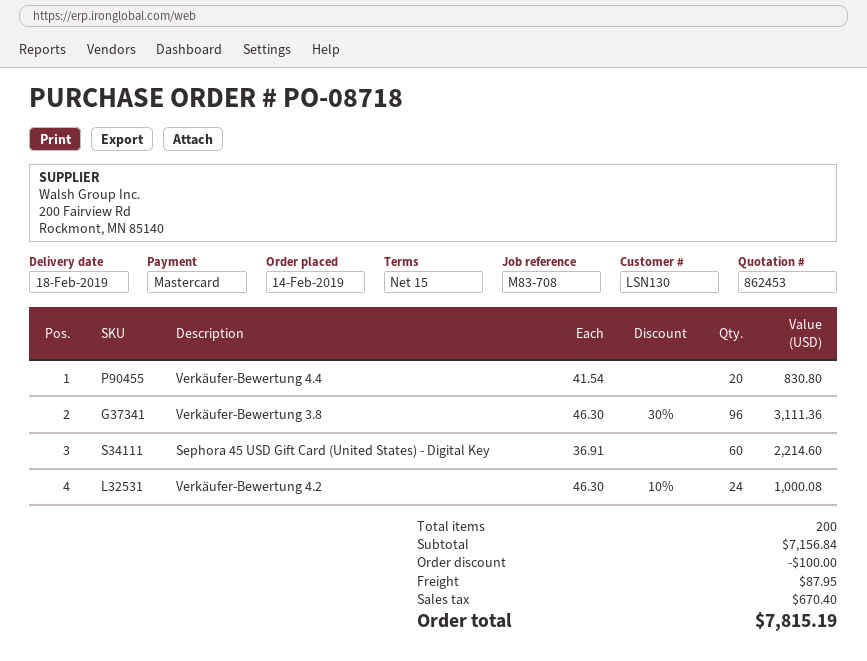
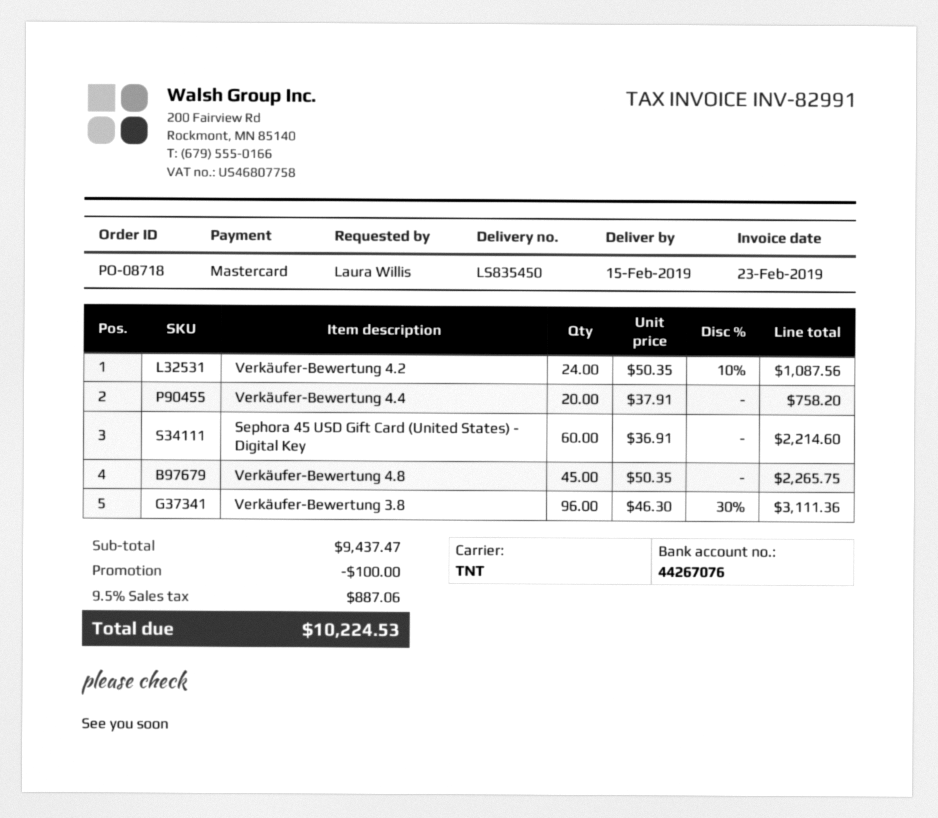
delivery date: 2019-02-18 -> 2019-02-15
Verkäufer-Bewertung 4.4: 20 x 41.54 = 830.80 -> 20 x 37.91 = 758.20
Verkäufer-Bewertung 4.2: 24 x 46.30 - 10% = 1000.08 -> 24 x 50.35 - 10% = 1087.56
Verkäufer-Bewertung 4.8: none -> 45 x 50.35 = 2265.75
subtotal: 7156.84 -> 9437.47
shipping: 87.95 -> none
tax: 670.40 -> 887.06
total: 7815.19 -> 10224.53

